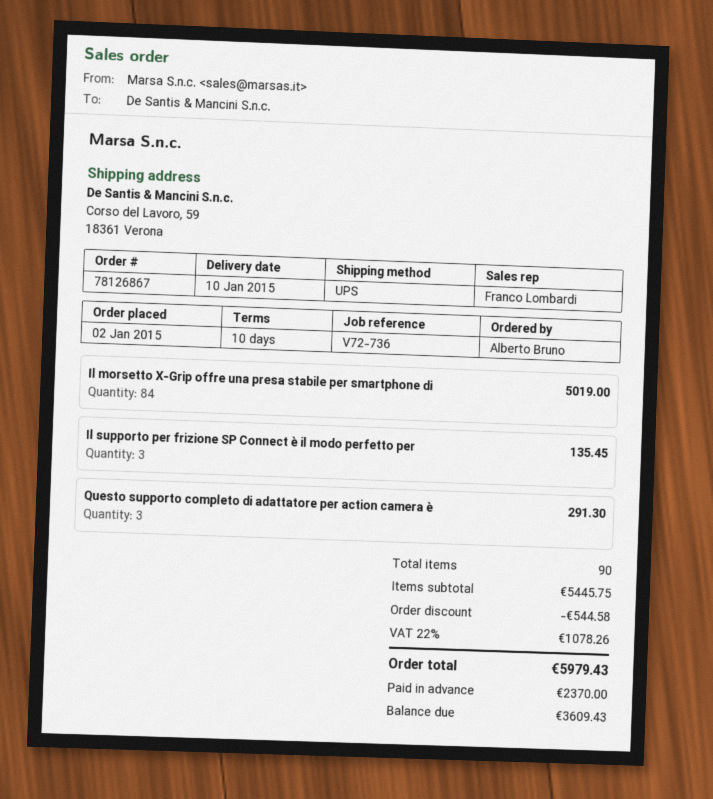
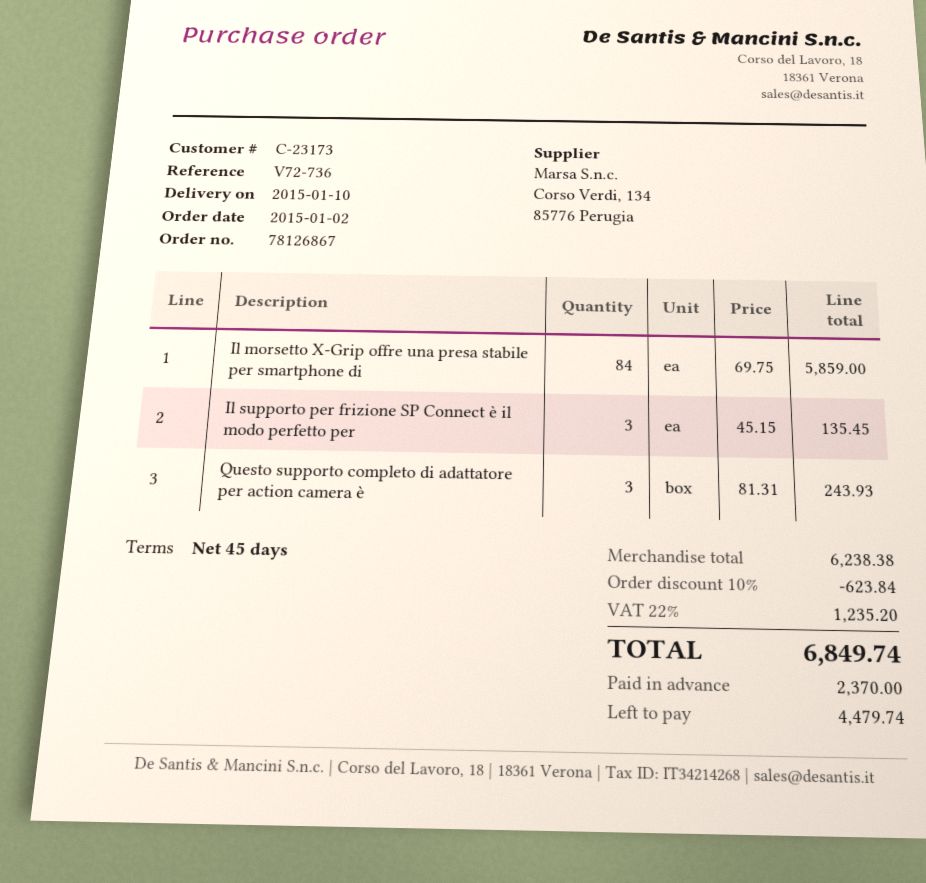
payment terms: 10 days -> 45 days
Il morsetto X-Grip offre una presa stabile per smartphone di: 84 for 5019.00 -> 84 for 5859.00
Questo supporto completo di adattatore per action camera è: 3 for 291.30 -> 3 for 243.93
subtotal: 5445.75 -> 6238.38
discount: 544.58 -> 623.84
tax: 22% = 1078.26 -> 22% = 1235.20
total: 5979.43 -> 6849.74
balance: 3609.43 -> 4479.74

